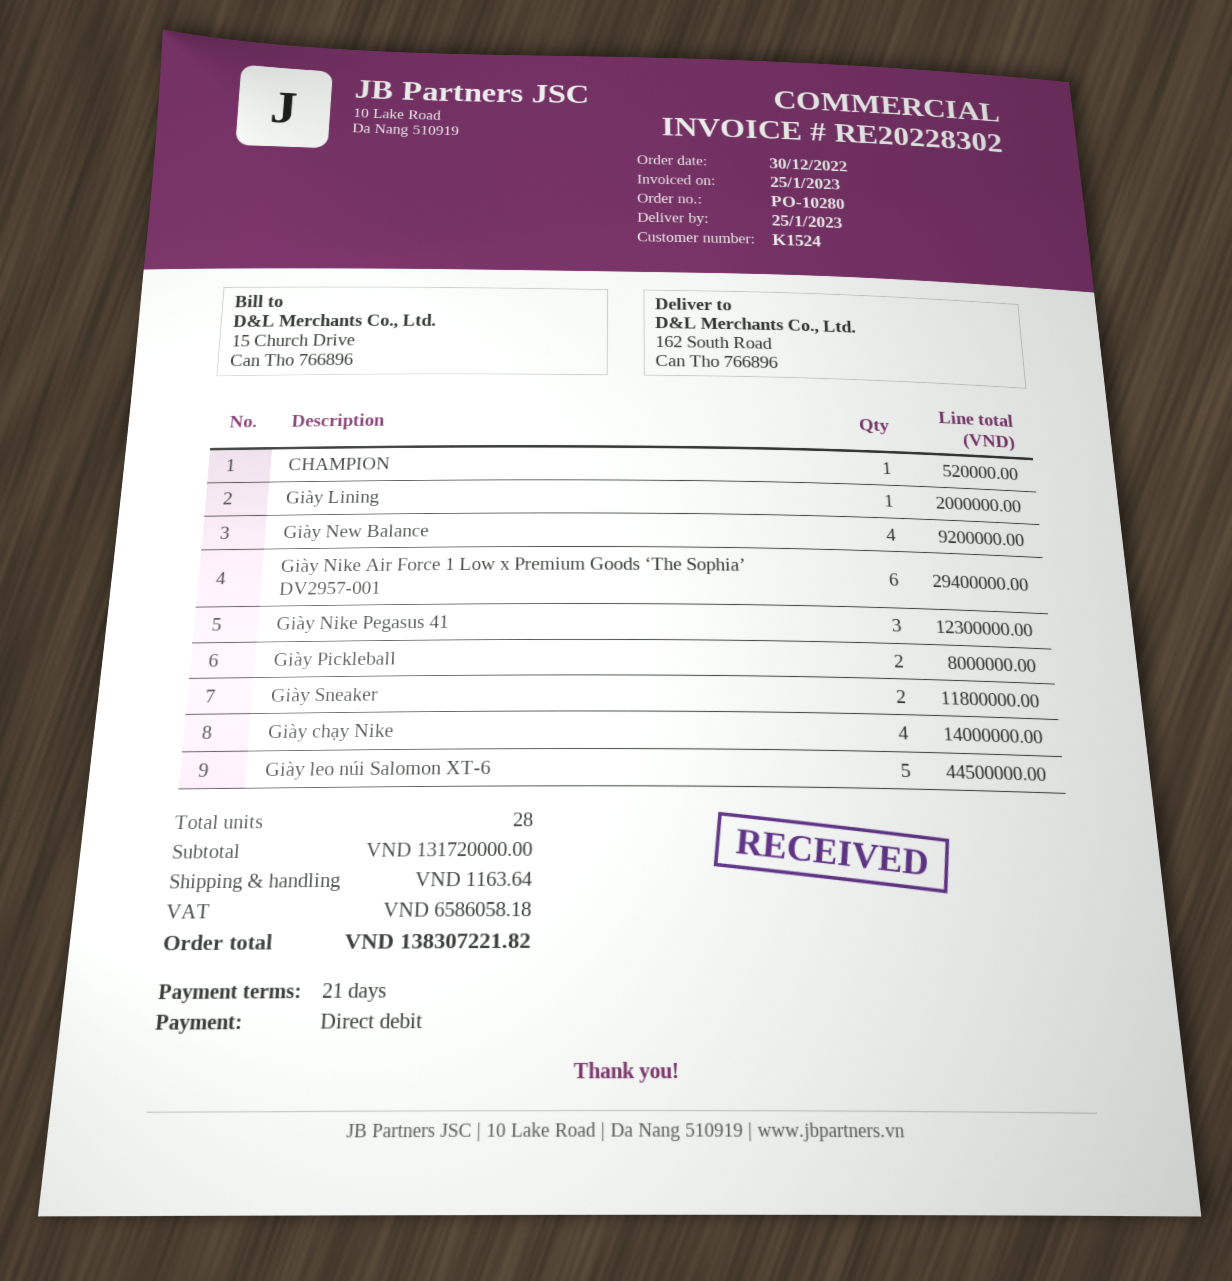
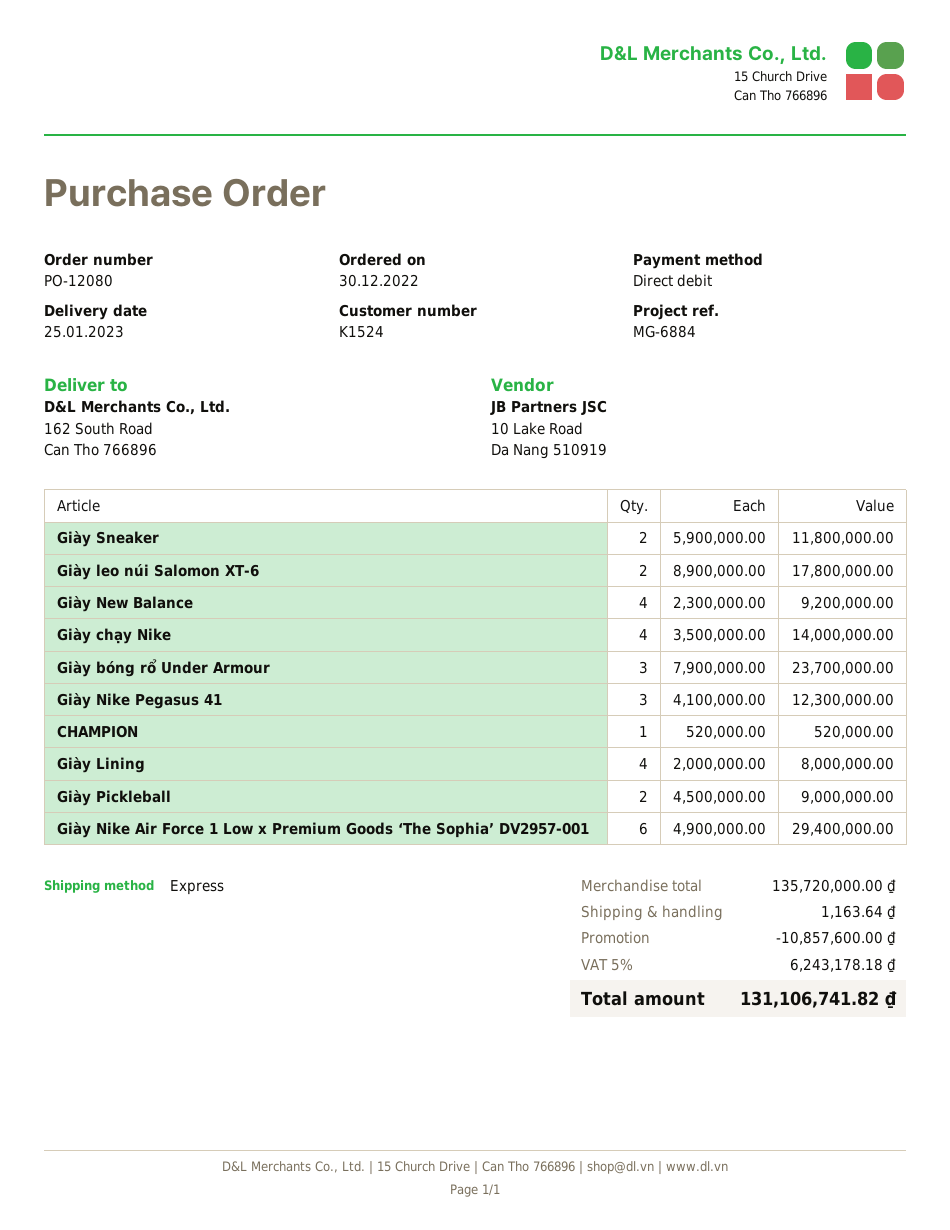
order number: PO-10280 -> PO-12080
Giày Lining: 1 for 2000000.00 -> 4 for 8000000.00
Giày Pickleball: 2 for 8000000.00 -> 2 for 9000000.00
Giày leo núi Salomon XT-6: 5 for 44500000.00 -> 2 for 17800000.00
Giày bóng rổ Under Armour: none -> 3 for 23700000.00
subtotal: 131720000.00 -> 135720000.00
discount: none -> 10857600.00
tax: 6586058.18 -> 6243178.18
total: 138307221.82 -> 131106741.82

